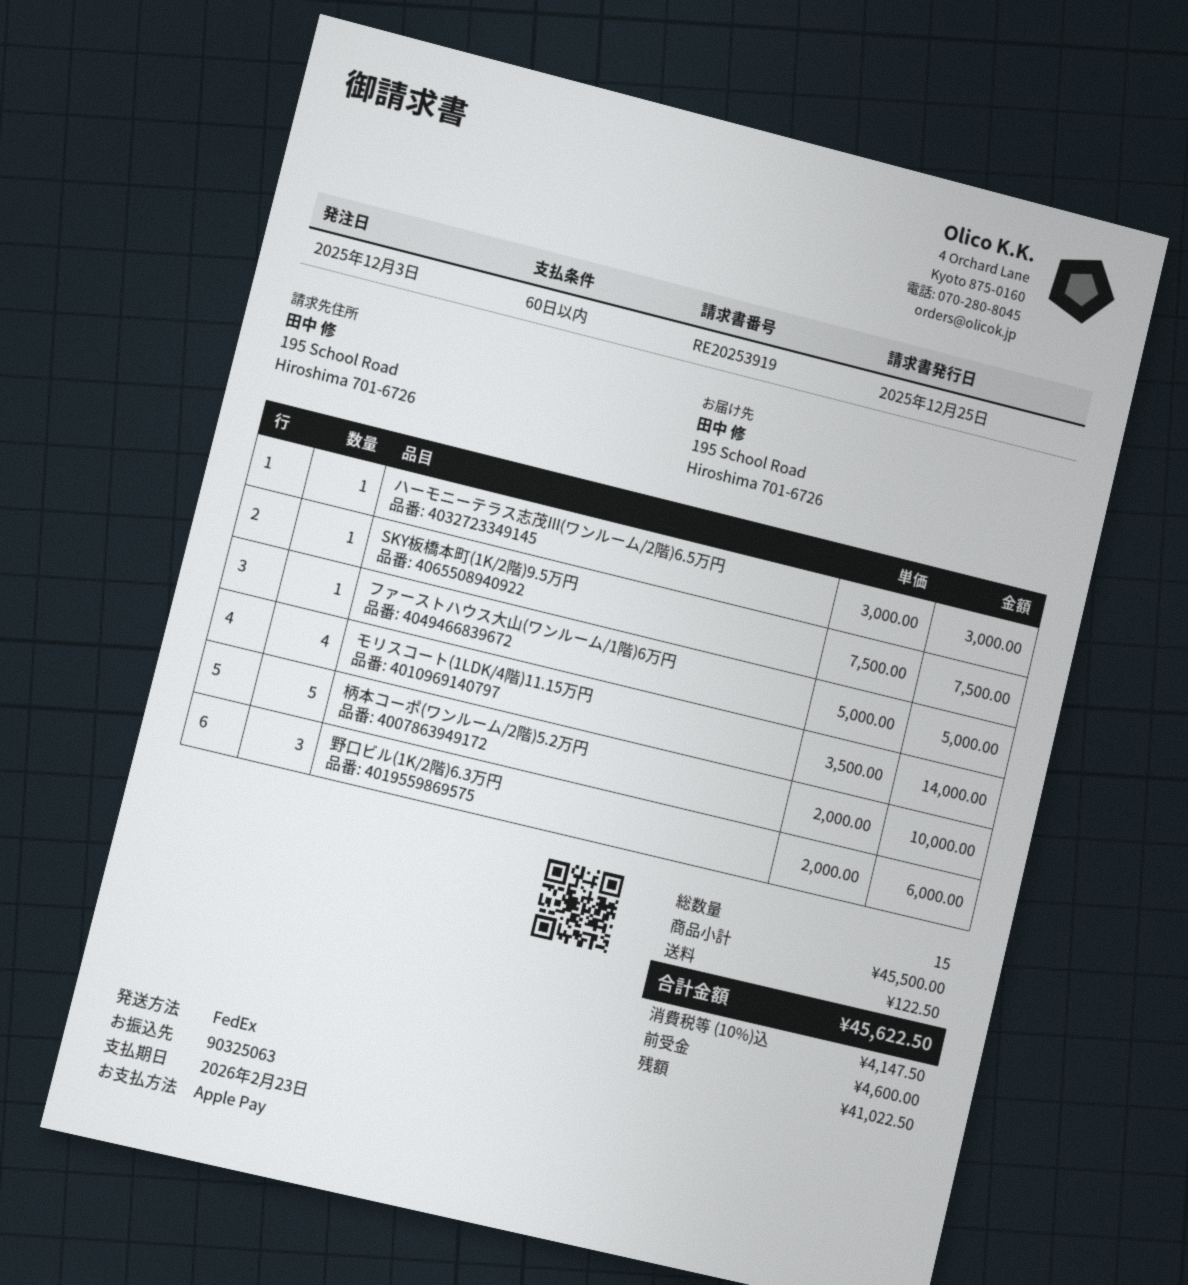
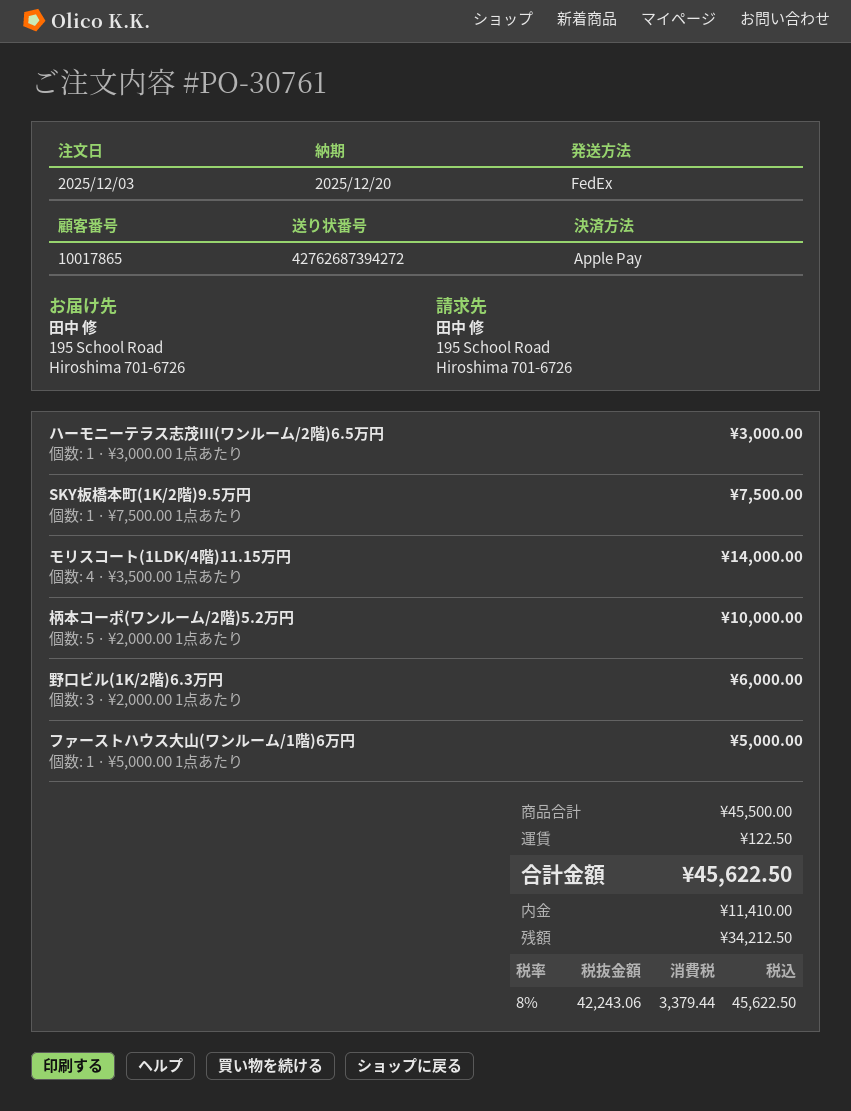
tax: 10% = 4147.50 -> 8% = 3379.44
deposit: 4600.00 -> 11410.00
balance: 41022.50 -> 34212.50

